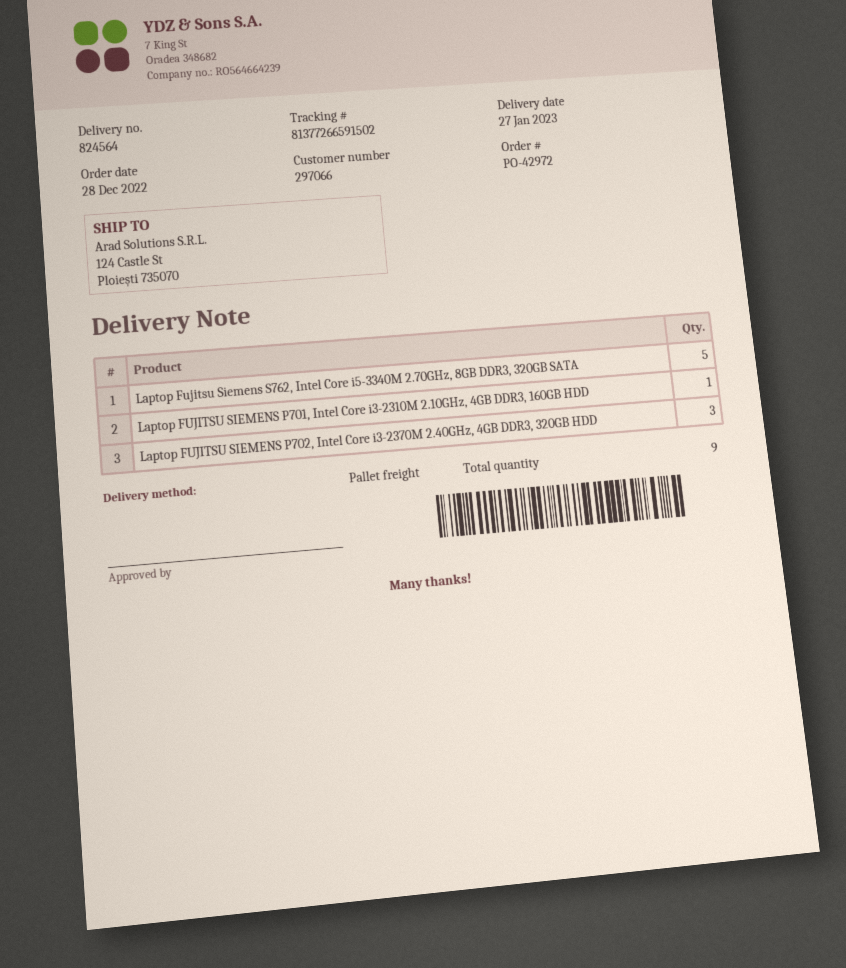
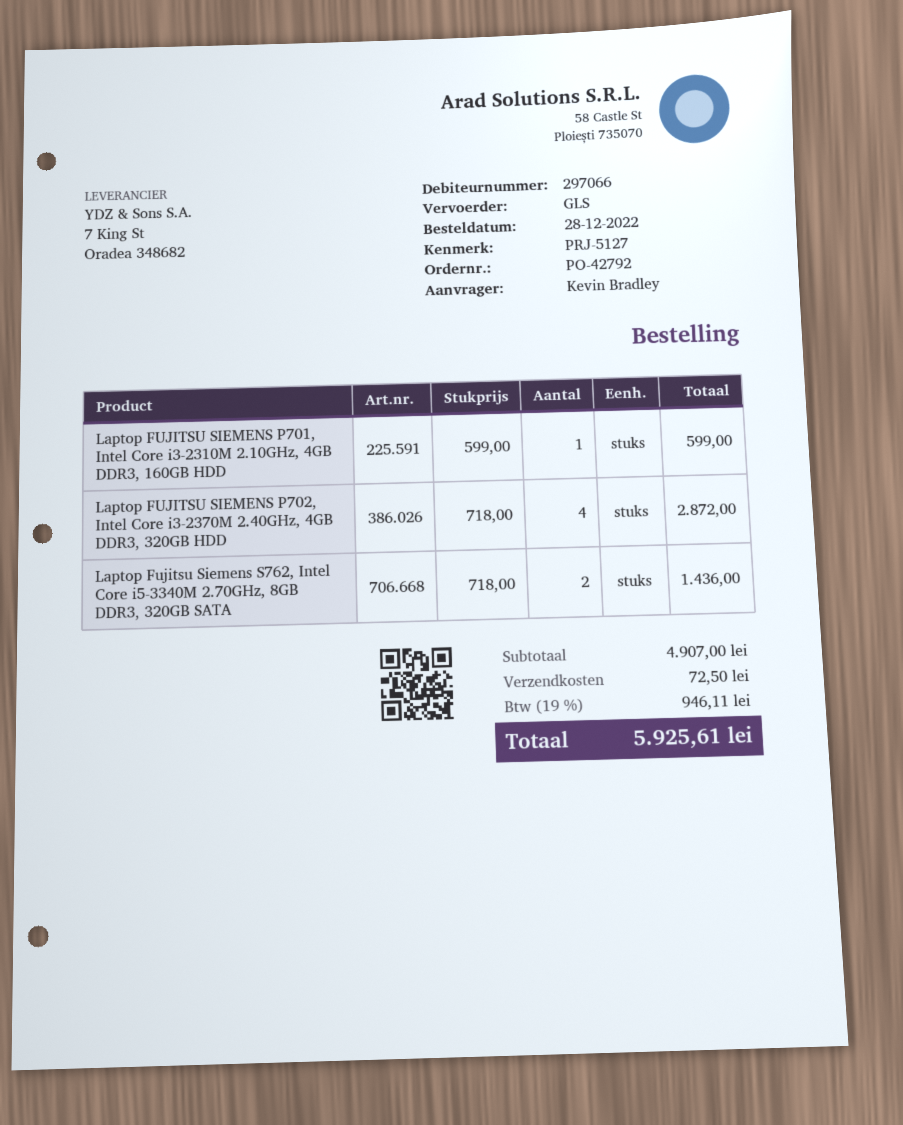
order number: PO-42972 -> PO-42792
shipping method: pallet freight -> GLS
Laptop Fujitsu Siemens S762, Intel Core i5-3340M 2.70GHz, 8GB DDR3, 320GB SATA: 5 -> 2
Laptop FUJITSU SIEMENS P702, Intel Core i3-2370M 2.40GHz, 4GB DDR3, 320GB HDD: 3 -> 4

